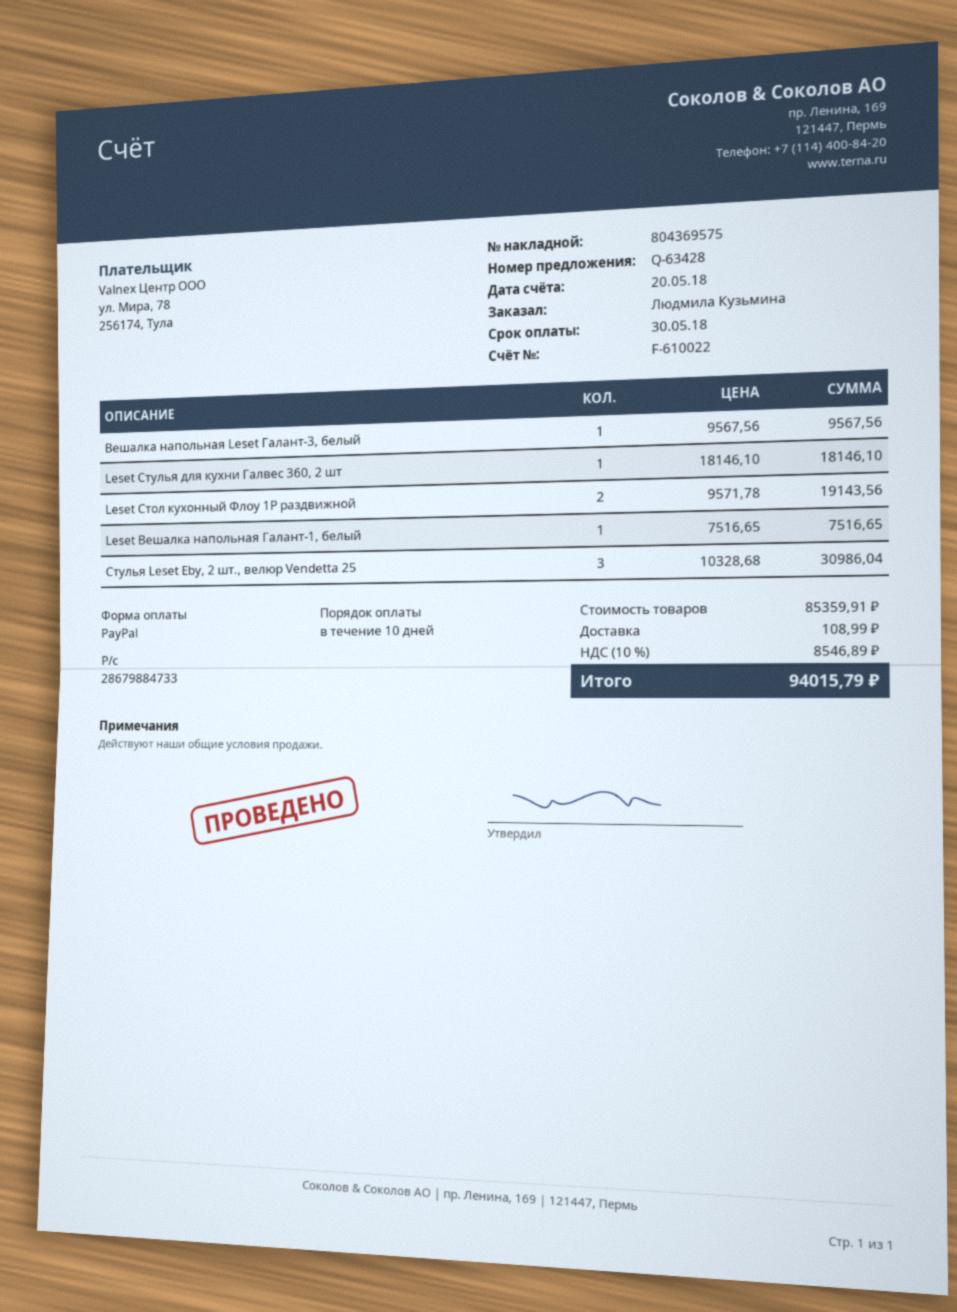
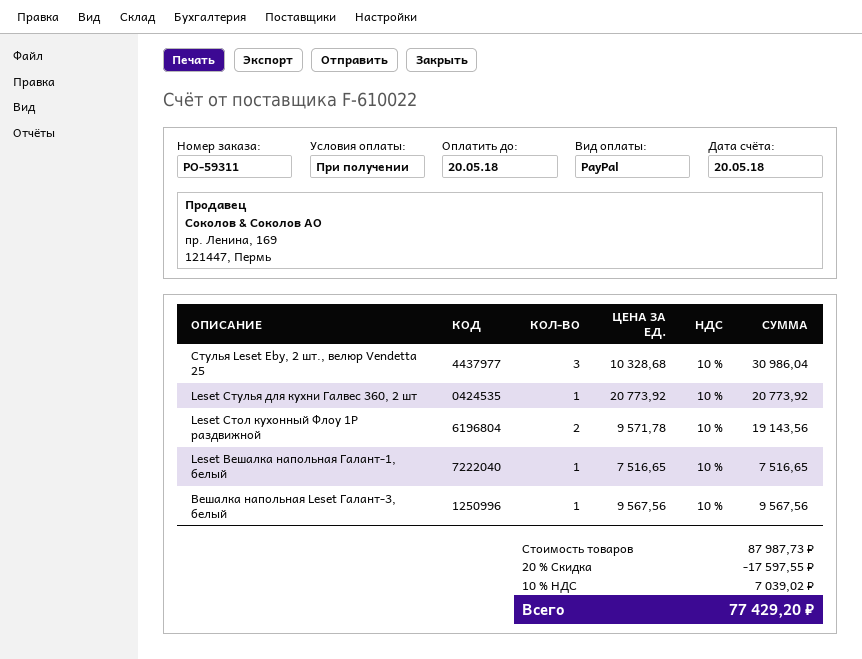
payment terms: 10 days -> on receipt
due date: 2018-05-30 -> 2018-05-20
Leset Стулья для кухни Галвес 360, 2 шт: 1 x 18146.10 = 18146.10 -> 1 x 20773.92 = 20773.92
subtotal: 85359.91 -> 87987.73
discount: none -> 20% = 17597.55
shipping: 108.99 -> none
tax: 10% = 8546.89 -> 10% = 7039.02
total: 94015.79 -> 77429.20

